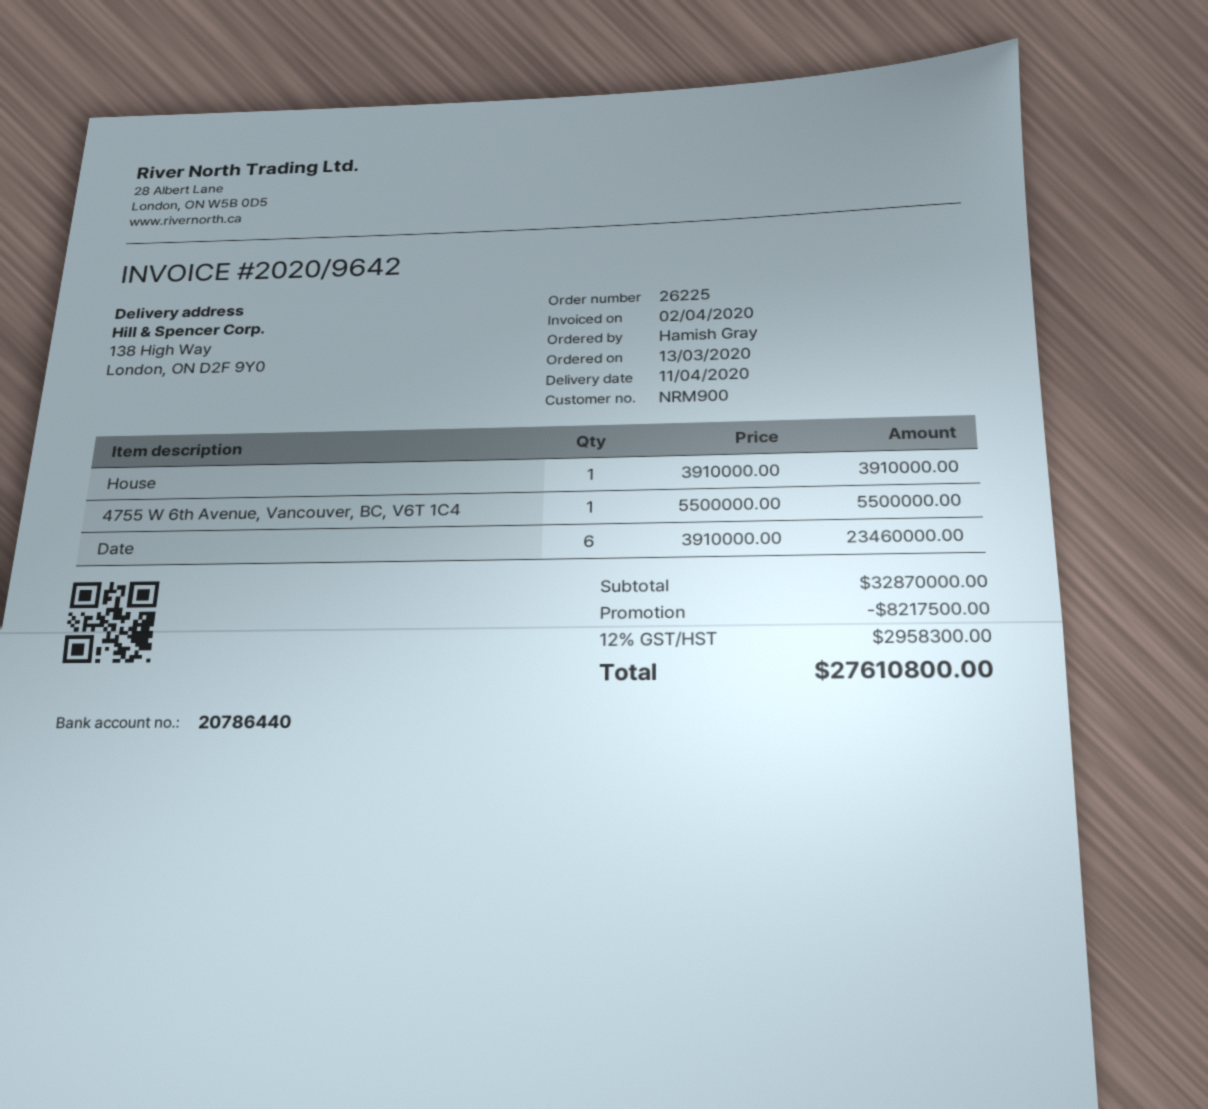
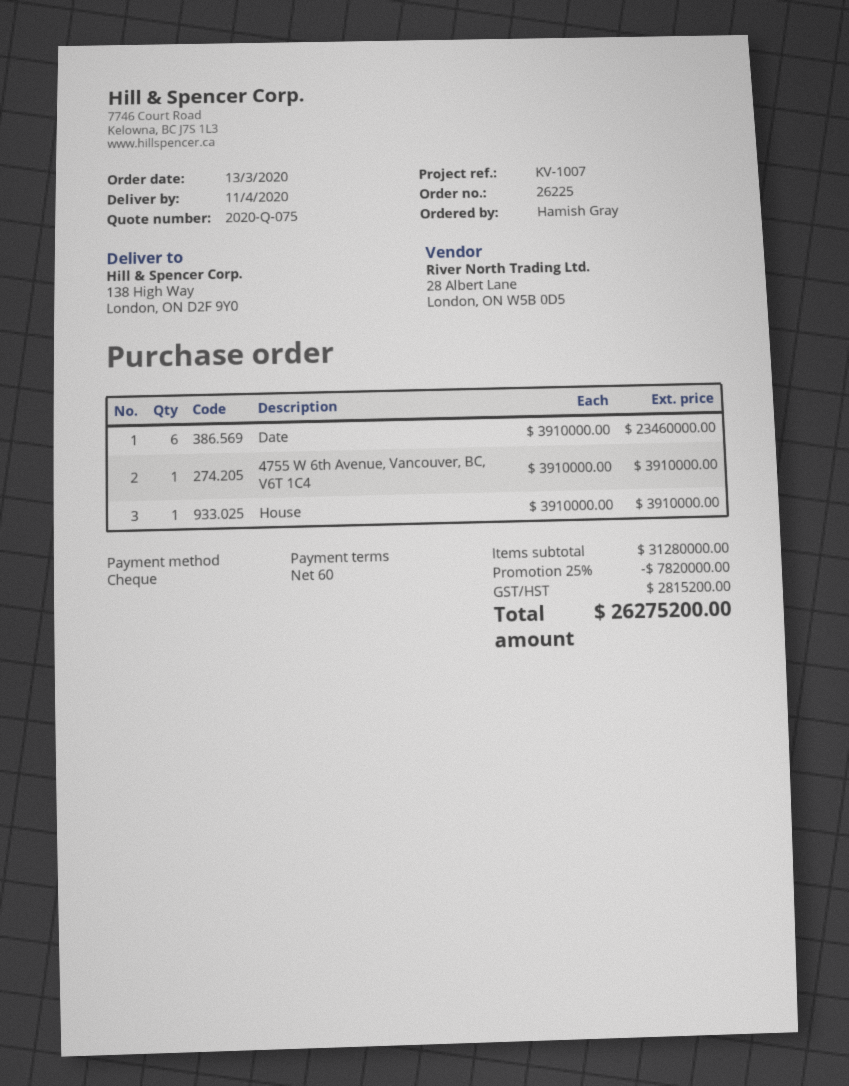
4755 W 6th Avenue, Vancouver, BC, V6T 1C4: 1 x 5500000.00 = 5500000.00 -> 1 x 3910000.00 = 3910000.00
subtotal: 32870000.00 -> 31280000.00
discount: 8217500.00 -> 7820000.00
tax: 2958300.00 -> 2815200.00
total: 27610800.00 -> 26275200.00

